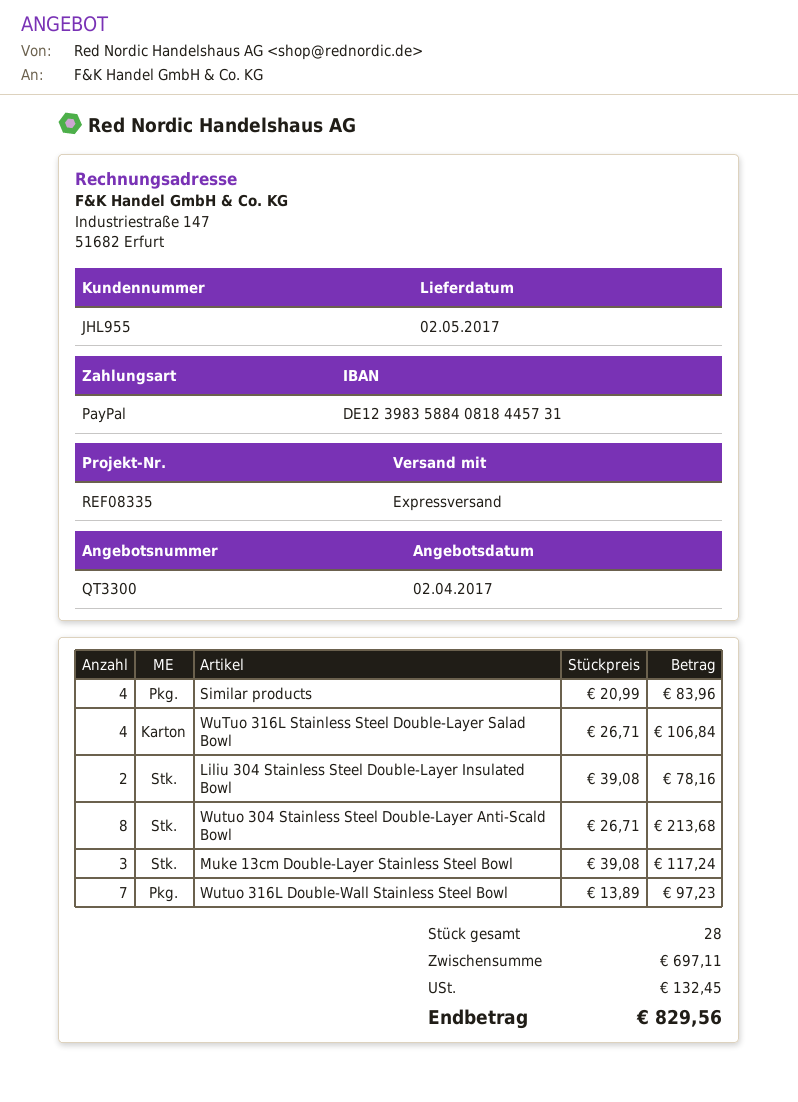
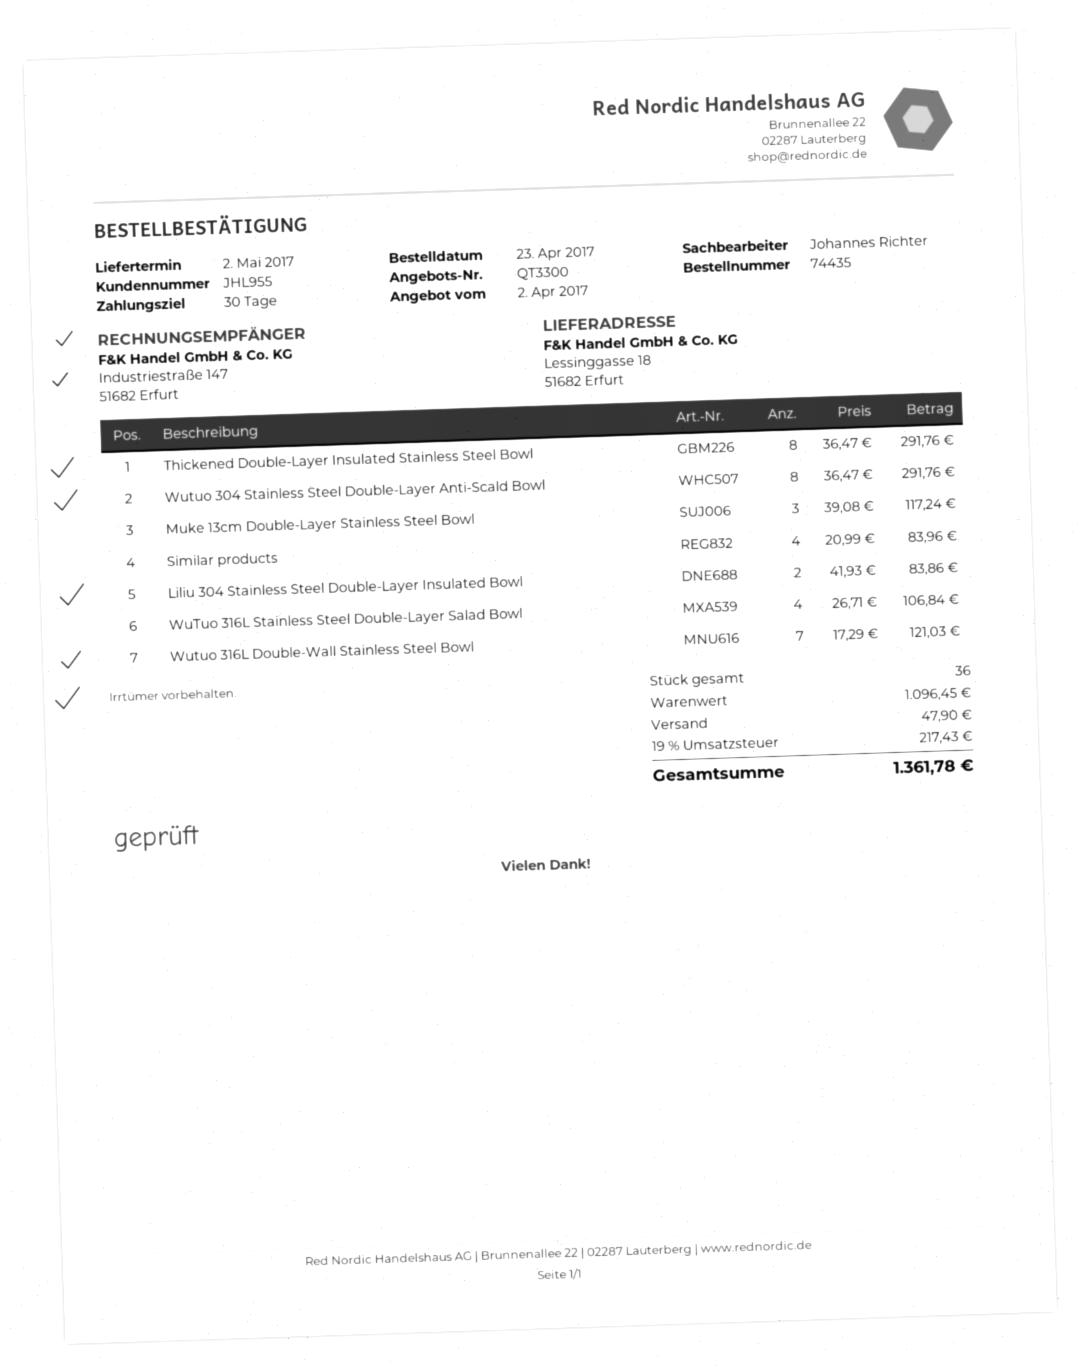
Liliu 304 Stainless Steel Double-Layer Insulated Bowl: 2 x 39.08 = 78.16 -> 2 x 41.93 = 83.86
Wutuo 304 Stainless Steel Double-Layer Anti-Scald Bowl: 8 x 26.71 = 213.68 -> 8 x 36.47 = 291.76
Wutuo 316L Double-Wall Stainless Steel Bowl: 7 x 13.89 = 97.23 -> 7 x 17.29 = 121.03
Thickened Double-Layer Insulated Stainless Steel Bowl: none -> 8 x 36.47 = 291.76
total quantity: 28 -> 36
subtotal: 697.11 -> 1096.45
shipping: none -> 47.90
tax: 132.45 -> 217.43
total: 829.56 -> 1361.78

